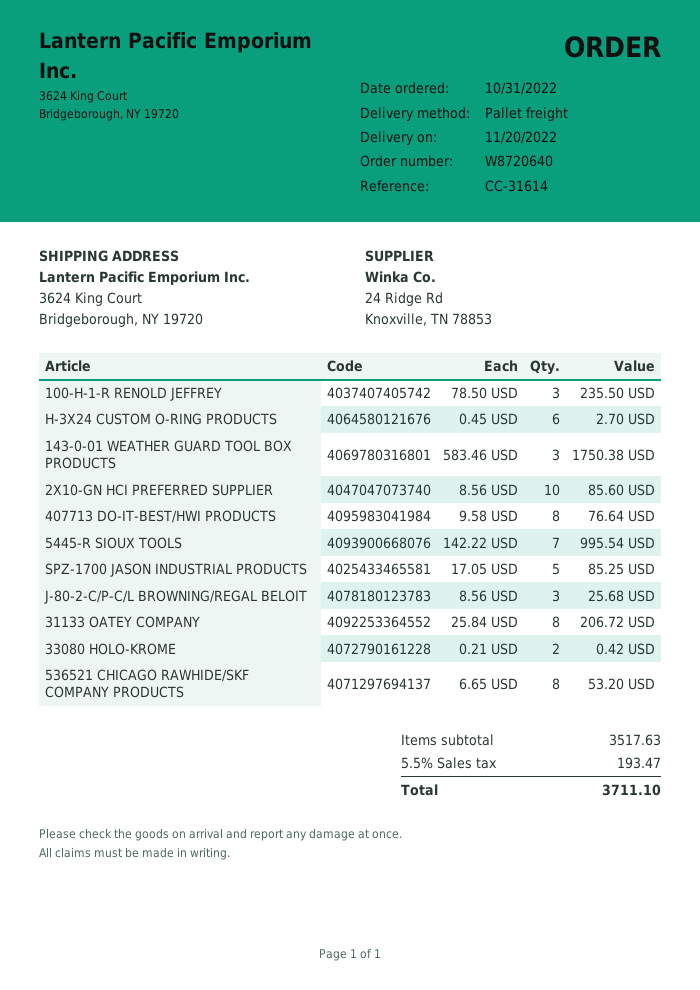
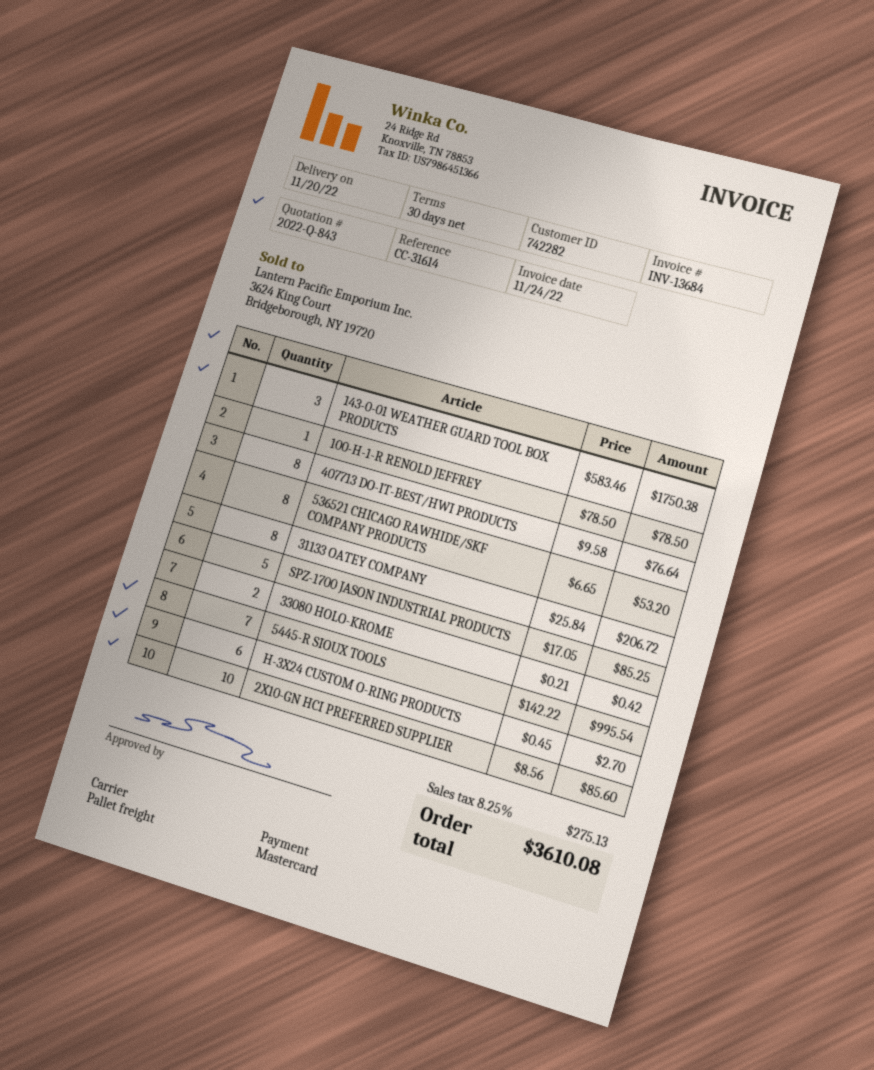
100-H-1-R RENOLD JEFFREY: 3 x 78.50 = 235.50 -> 1 x 78.50 = 78.50
J-80-2-C/P-C/L BROWNING/REGAL BELOIT: 3 x 8.56 = 25.68 -> none
tax: 5.5% = 193.47 -> 8.25% = 275.13
total: 3711.10 -> 3610.08

